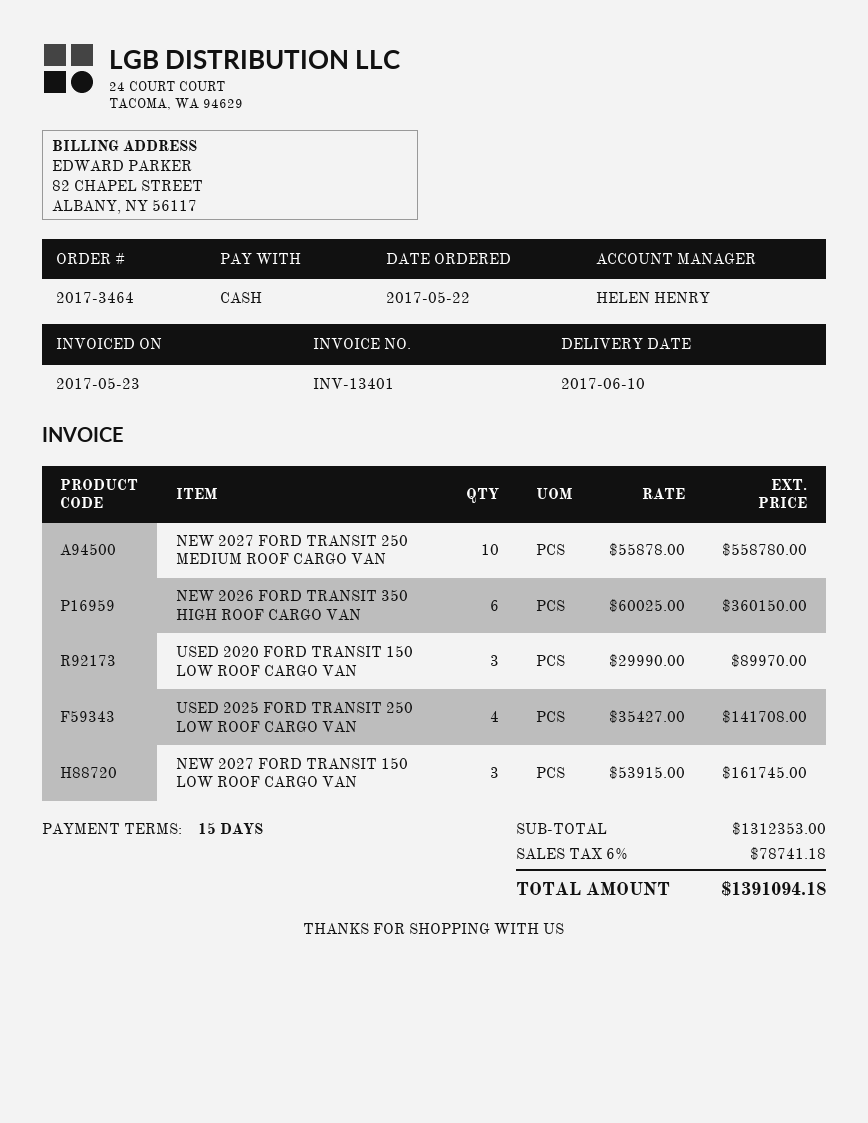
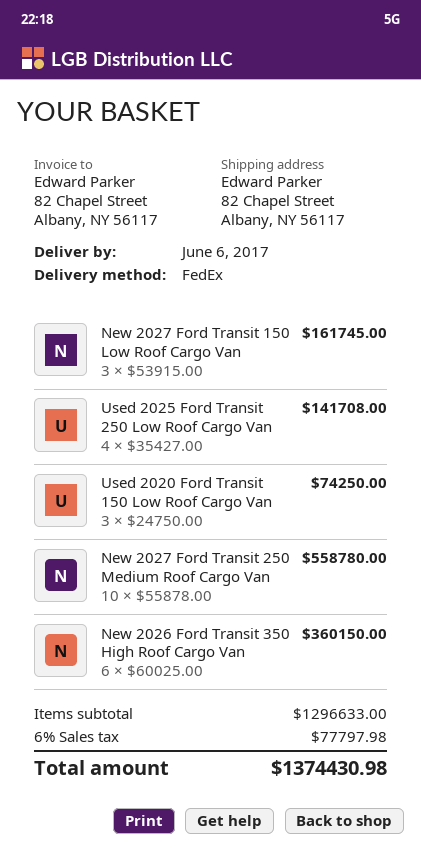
delivery date: 2017-06-10 -> 2017-06-06
USED 2020 FORD TRANSIT 150 LOW ROOF CARGO VAN: 3 x 29990.00 = 89970.00 -> 3 x 24750.00 = 74250.00
subtotal: 1312353.00 -> 1296633.00
tax: 6% = 78741.18 -> 6% = 77797.98
total: 1391094.18 -> 1374430.98

